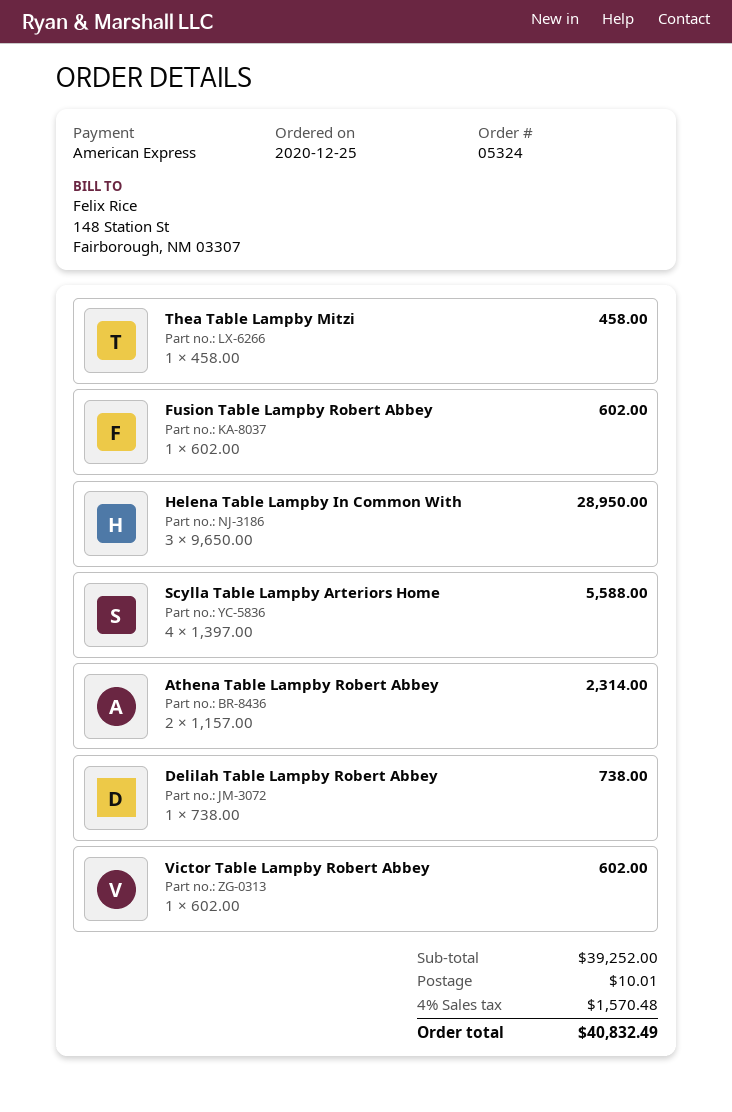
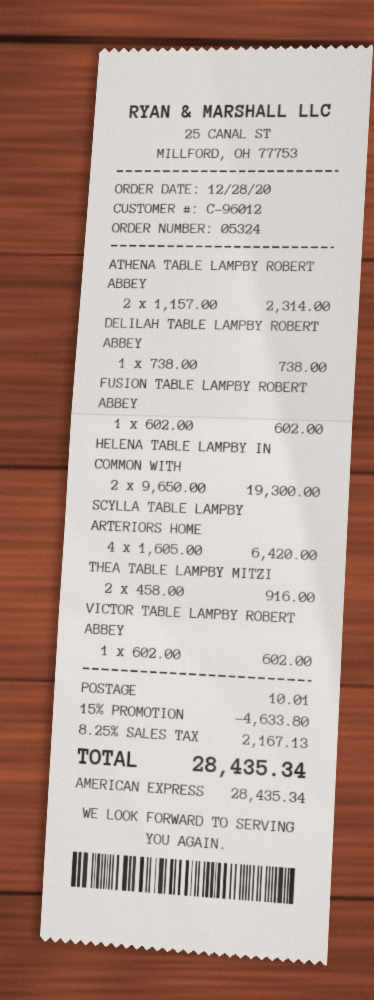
order date: 2020-12-25 -> 2020-12-28
Thea Table Lampby Mitzi: 1 x 458.00 = 458.00 -> 2 x 458.00 = 916.00
Helena Table Lampby In Common With: 3 x 9650.00 = 28950.00 -> 2 x 9650.00 = 19300.00
Scylla Table Lampby Arteriors Home: 4 x 1397.00 = 5588.00 -> 4 x 1605.00 = 6420.00
discount: none -> 15% = 4633.80
tax: 4% = 1570.48 -> 8.25% = 2167.13
total: 40832.49 -> 28435.34

